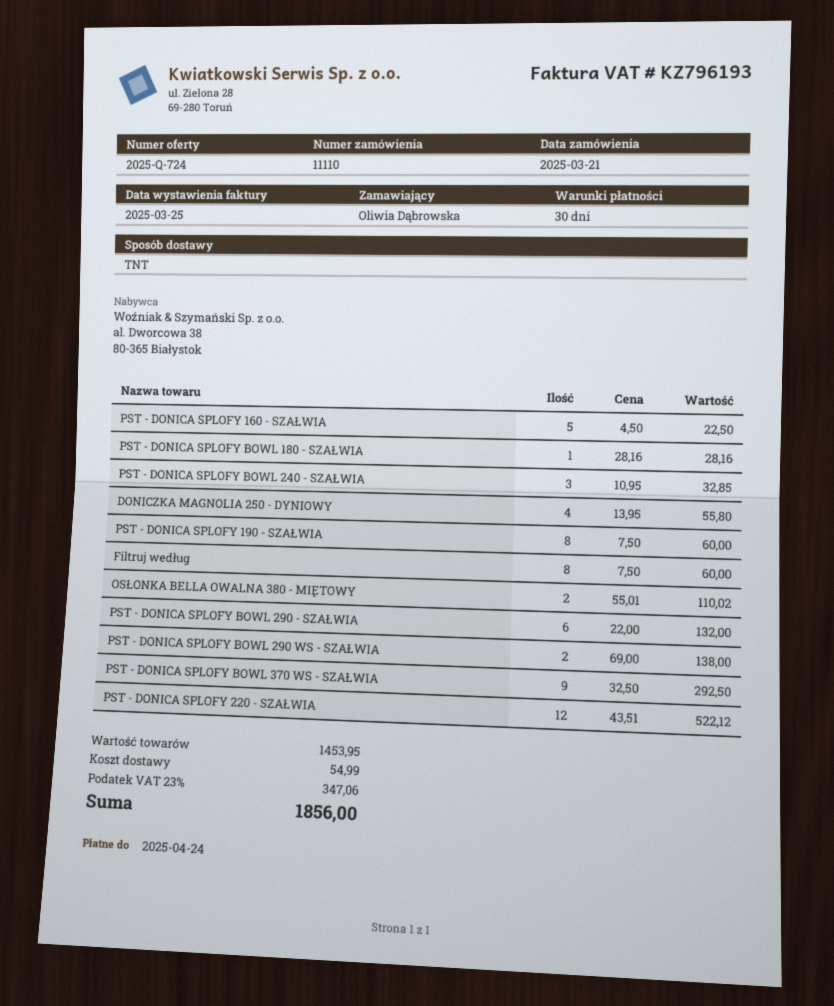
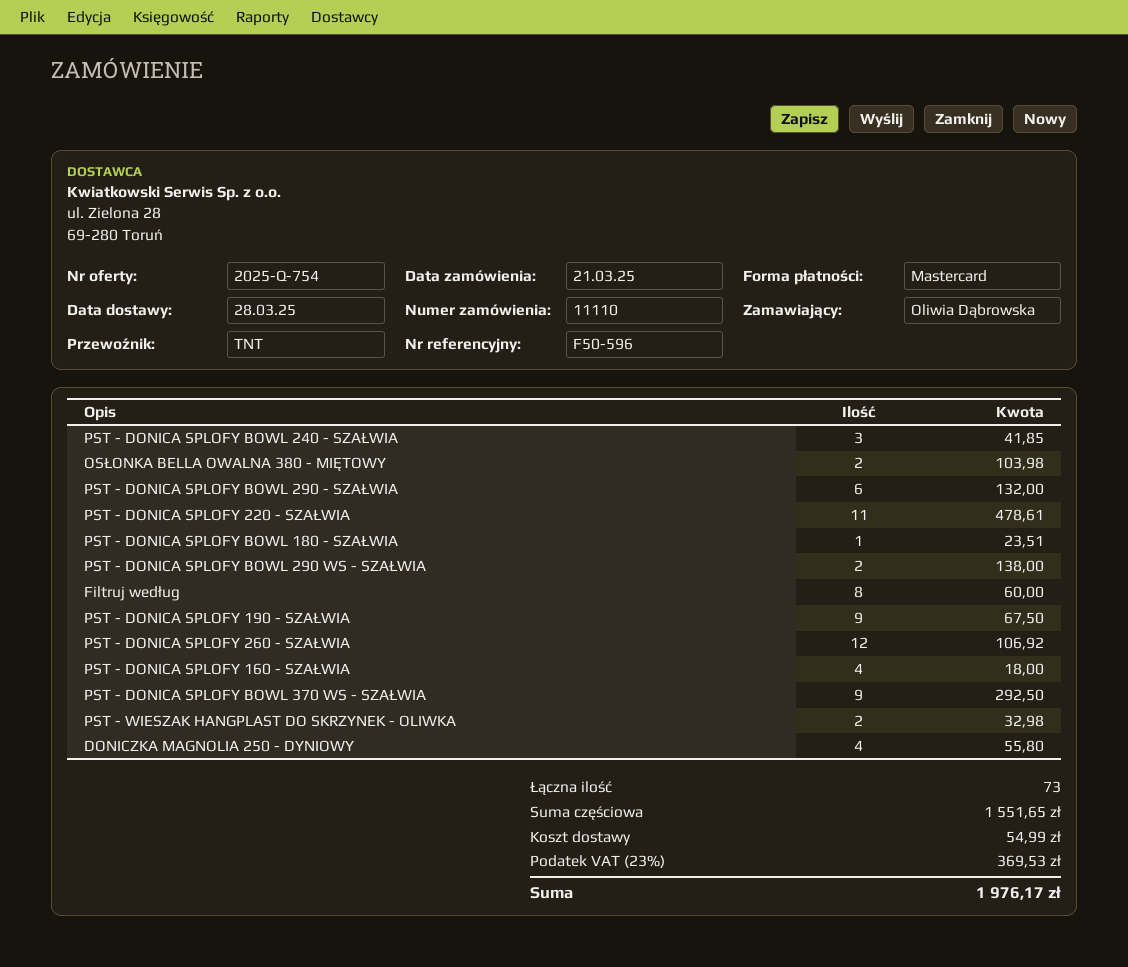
quote number: 2025-Q-724 -> 2025-Q-754
PST - DONICA SPLOFY 160 - SZAŁWIA: 5 for 22.50 -> 4 for 18.00
PST - DONICA SPLOFY BOWL 180 - SZAŁWIA: 1 for 28.16 -> 1 for 23.51
PST - DONICA SPLOFY BOWL 240 - SZAŁWIA: 3 for 32.85 -> 3 for 41.85
PST - DONICA SPLOFY 190 - SZAŁWIA: 8 for 60.00 -> 9 for 67.50
OSŁONKA BELLA OWALNA 380 - MIĘTOWY: 2 for 110.02 -> 2 for 103.98
PST - DONICA SPLOFY 220 - SZAŁWIA: 12 for 522.12 -> 11 for 478.61
PST - DONICA SPLOFY 260 - SZAŁWIA: none -> 12 for 106.92
PST - WIESZAK HANGPLAST DO SKRZYNEK - OLIWKA: none -> 2 for 32.98
subtotal: 1453.95 -> 1551.65
tax: 23% = 347.06 -> 23% = 369.53
total: 1856.00 -> 1976.17

